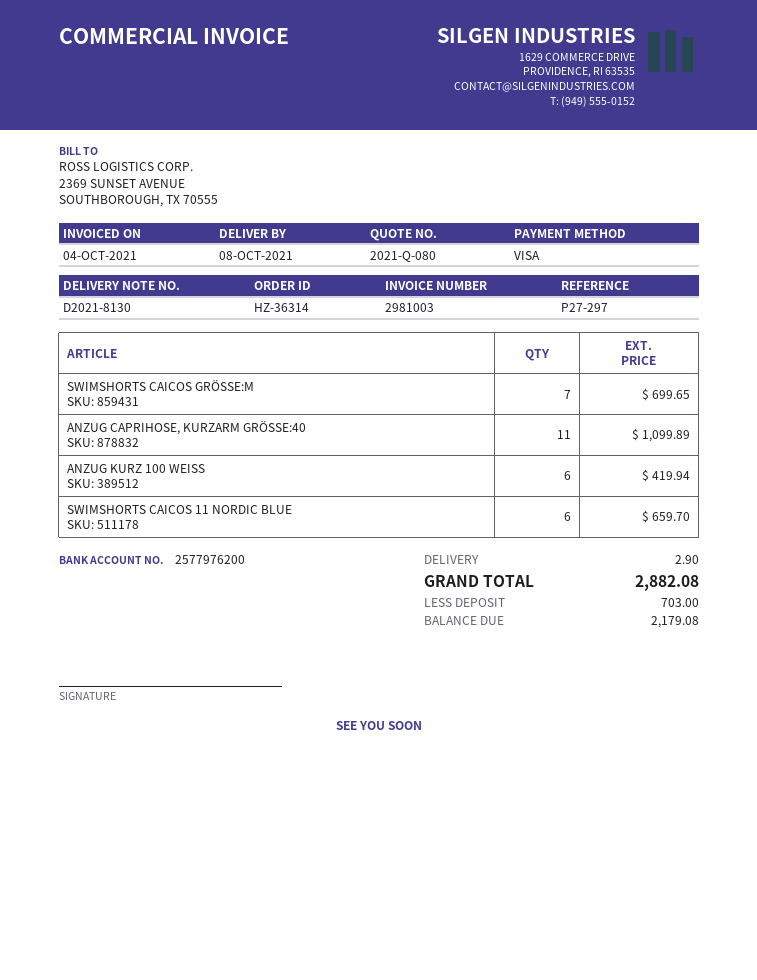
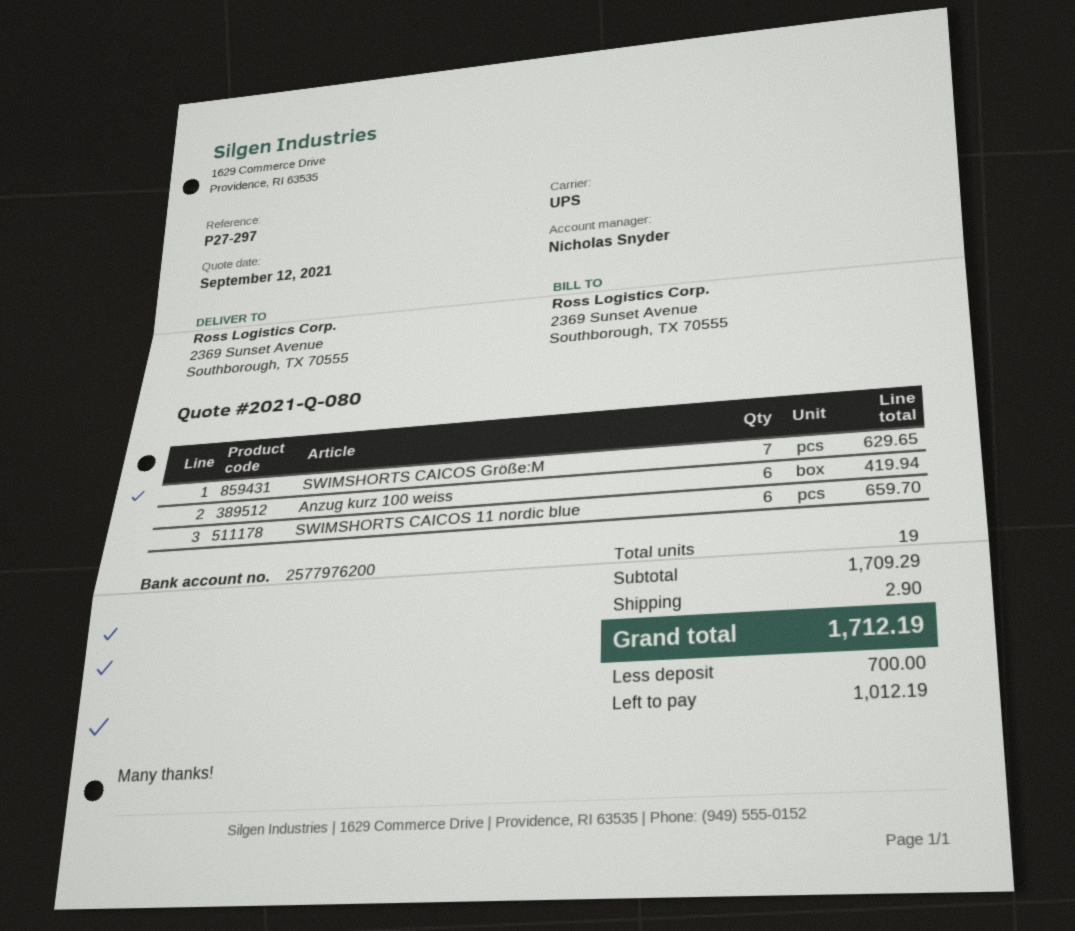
SWIMSHORTS CAICOS GRÖSSE:M: 7 for 699.65 -> 7 for 629.65
ANZUG CAPRIHOSE, KURZARM GRÖSSE:40: 11 for 1099.89 -> none
total: 2882.08 -> 1712.19
deposit: 703.00 -> 700.00
balance: 2179.08 -> 1012.19

